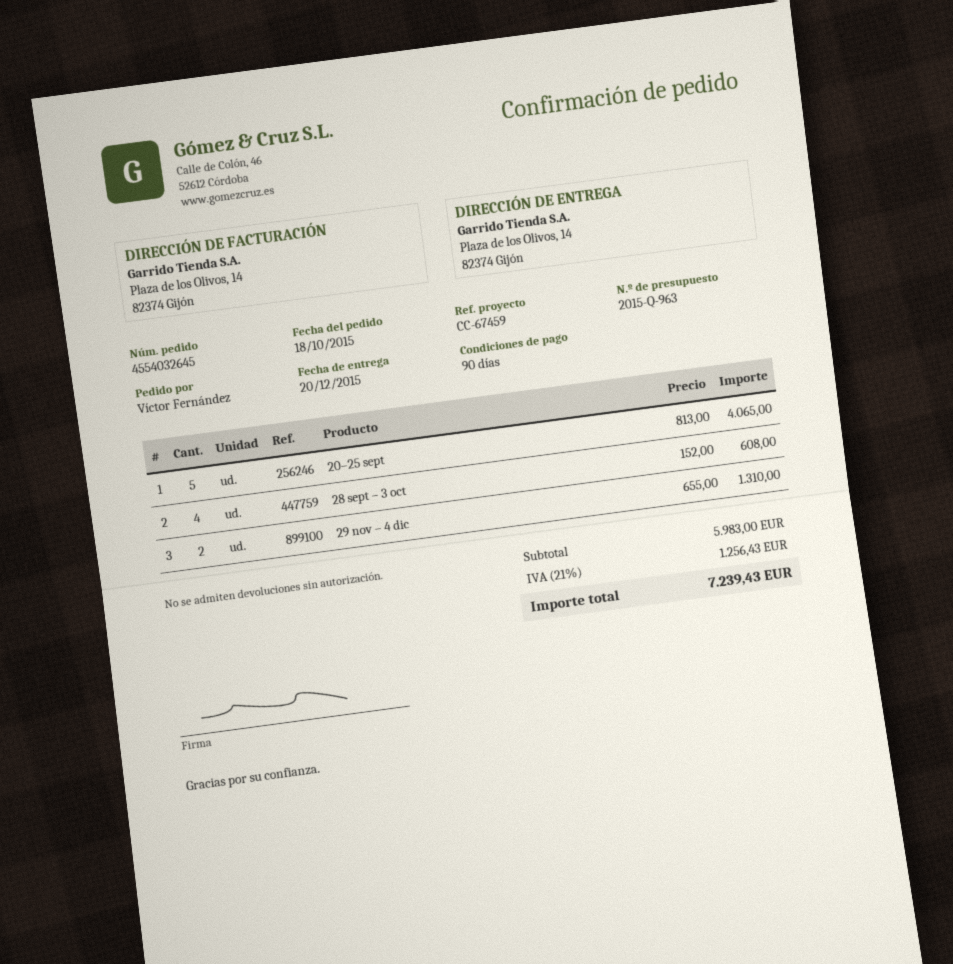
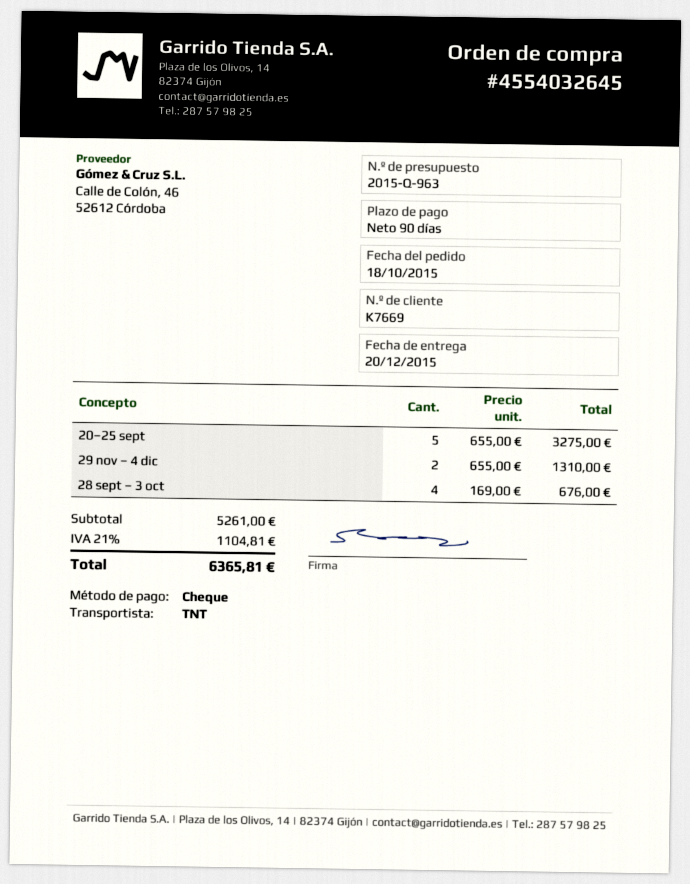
20–25 sept: 5 x 813.00 = 4065.00 -> 5 x 655.00 = 3275.00
28 sept – 3 oct: 4 x 152.00 = 608.00 -> 4 x 169.00 = 676.00
subtotal: 5983.00 -> 5261.00
tax: 21% = 1256.43 -> 21% = 1104.81
total: 7239.43 -> 6365.81

